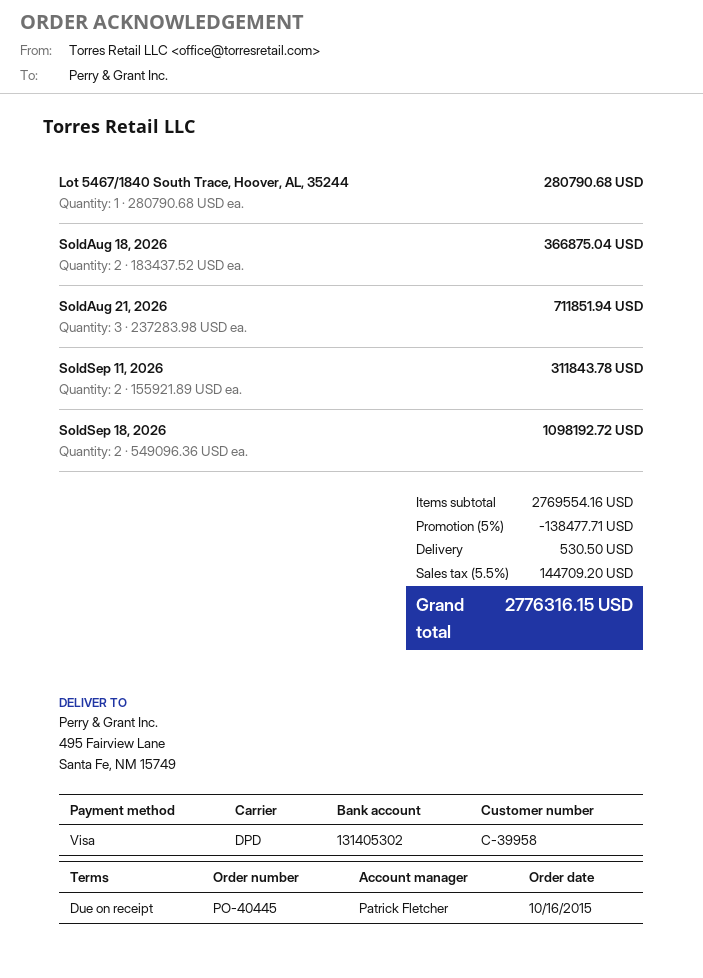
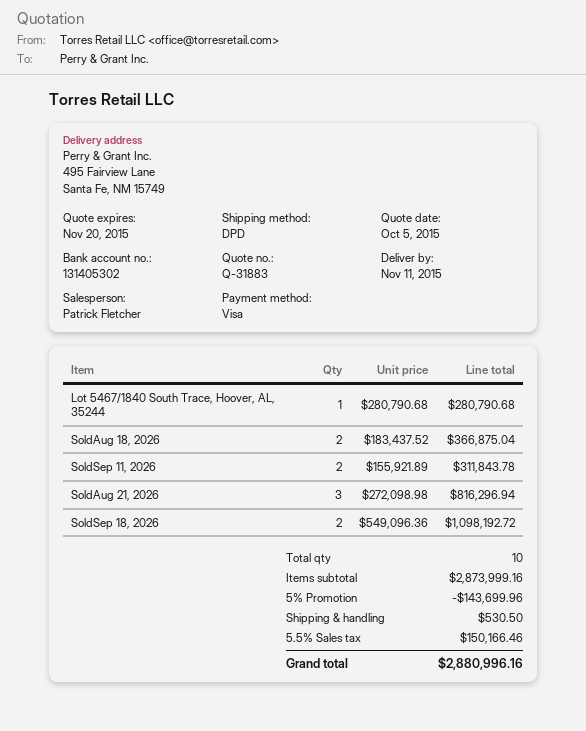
SoldAug 21, 2026: 3 x 237283.98 = 711851.94 -> 3 x 272098.98 = 816296.94
subtotal: 2769554.16 -> 2873999.16
discount: 5% = 138477.71 -> 5% = 143699.96
tax: 5.5% = 144709.20 -> 5.5% = 150166.46
total: 2776316.15 -> 2880996.16

